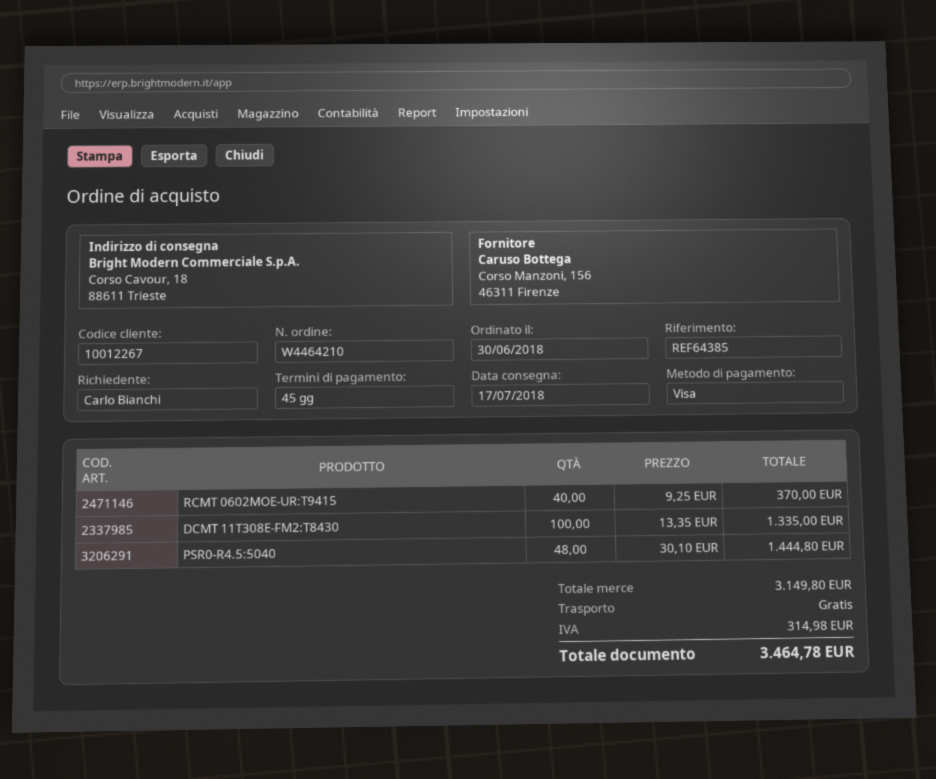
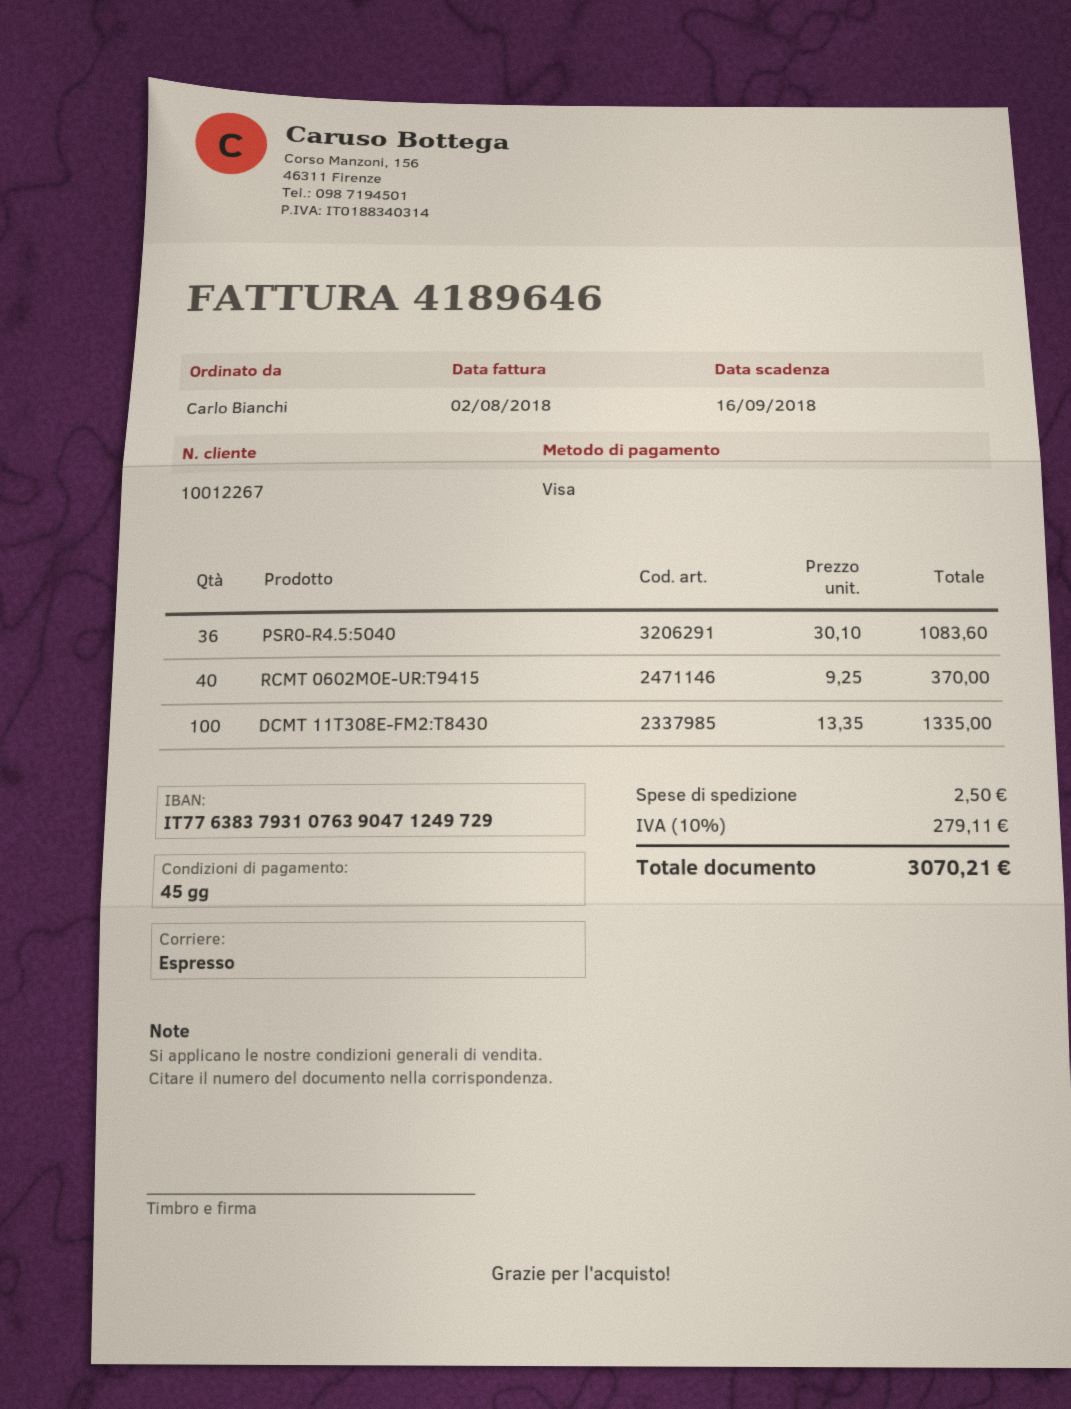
PSR0-R4.5:5040: 48 x 30.10 = 1444.80 -> 36 x 30.10 = 1083.60
shipping: 0.00 -> 2.50
tax: 314.98 -> 279.11
total: 3464.78 -> 3070.21

